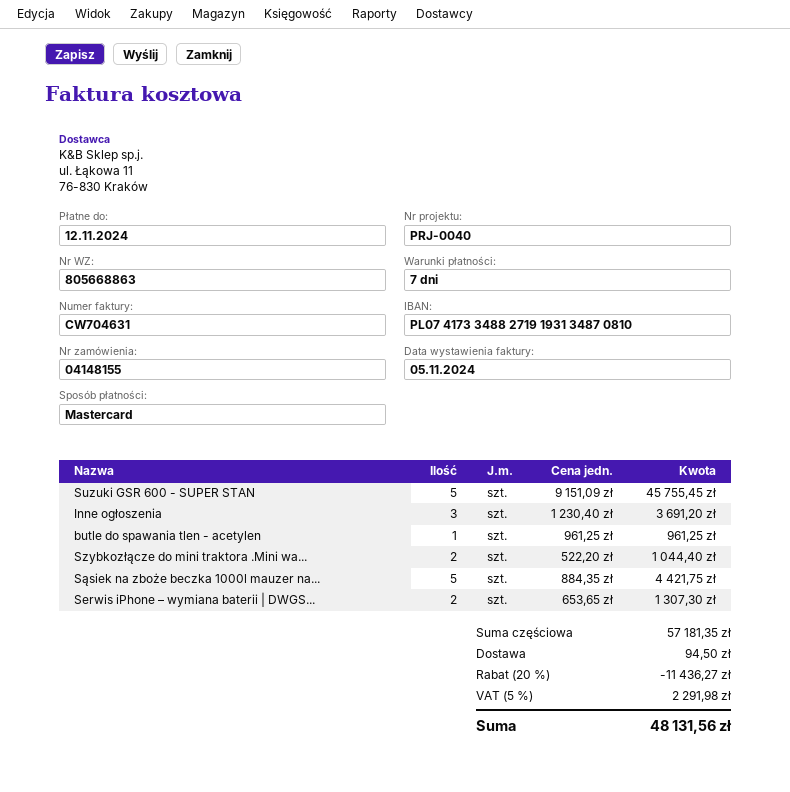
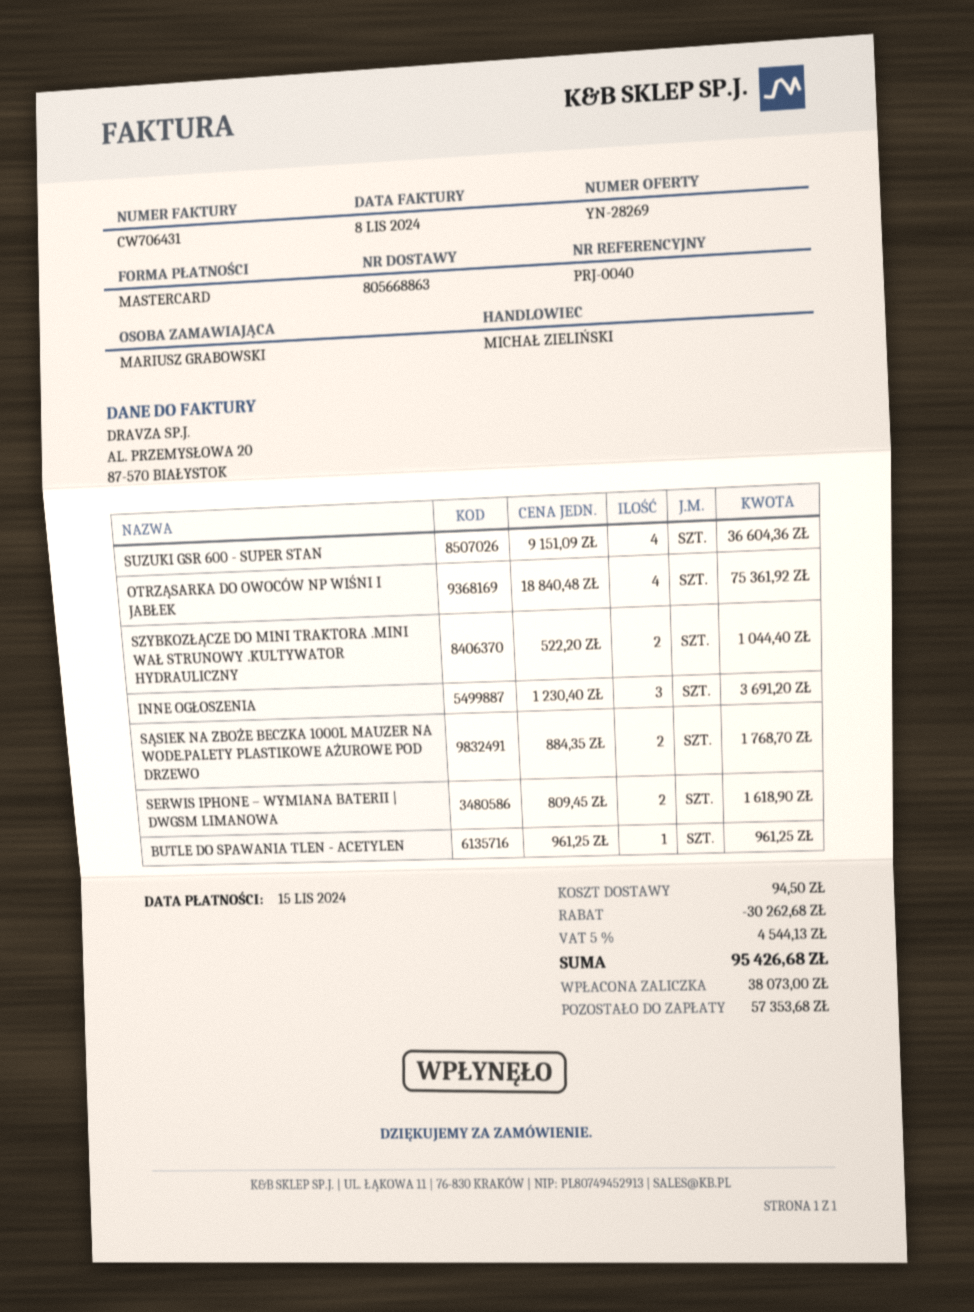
invoice number: CW704631 -> CW706431
invoice date: 2024-11-05 -> 2024-11-08
due date: 2024-11-12 -> 2024-11-15
Suzuki GSR 600 - SUPER STAN: 5 x 9151.09 = 45755.45 -> 4 x 9151.09 = 36604.36
Sąsiek na zboże beczka 1000l mauzer na...: 5 x 884.35 = 4421.75 -> 2 x 884.35 = 1768.70
Serwis iPhone – wymiana baterii | DWGS...: 2 x 653.65 = 1307.30 -> 2 x 809.45 = 1618.90
OTRZĄSARKA DO OWOCÓW NP WIŚNI I JABŁEK: none -> 4 x 18840.48 = 75361.92
discount: 11436.27 -> 30262.68
tax: 5% = 2291.98 -> 5% = 4544.13
total: 48131.56 -> 95426.68

